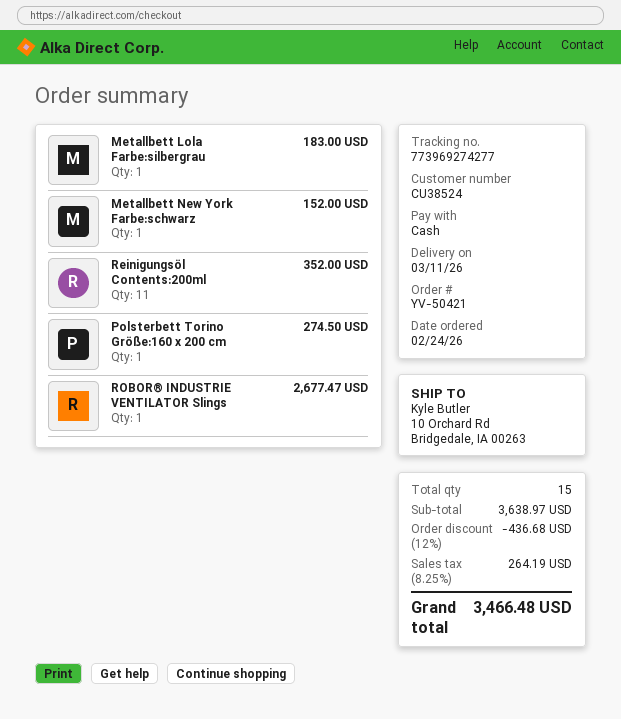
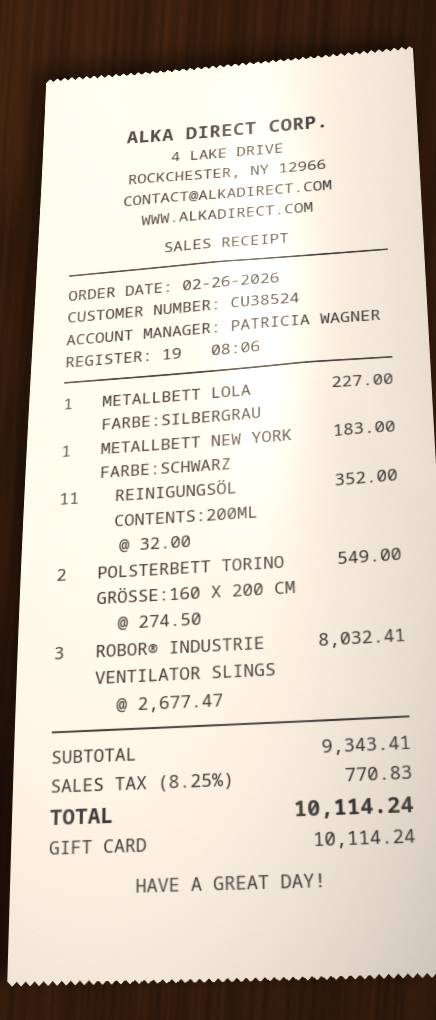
order date: 2026-02-24 -> 2026-02-26
payment method: cash -> gift card
Metallbett Lola Farbe:silbergrau: 1 for 183.00 -> 1 for 227.00
Metallbett New York Farbe:schwarz: 1 for 152.00 -> 1 for 183.00
Polsterbett Torino Größe:160 x 200 cm: 1 for 274.50 -> 2 for 549.00
ROBOR® INDUSTRIE VENTILATOR Slings: 1 for 2677.47 -> 3 for 8032.41
subtotal: 3638.97 -> 9343.41
discount: 12% = 436.68 -> none
tax: 8.25% = 264.19 -> 8.25% = 770.83
total: 3466.48 -> 10114.24

